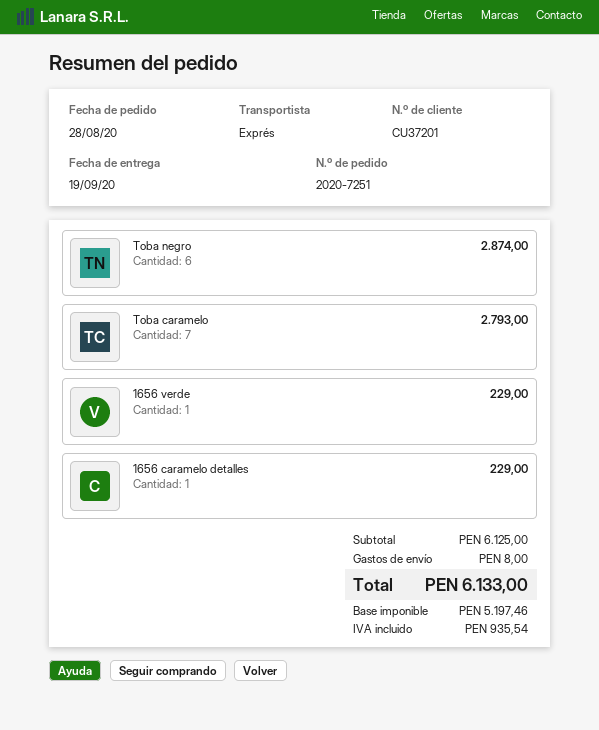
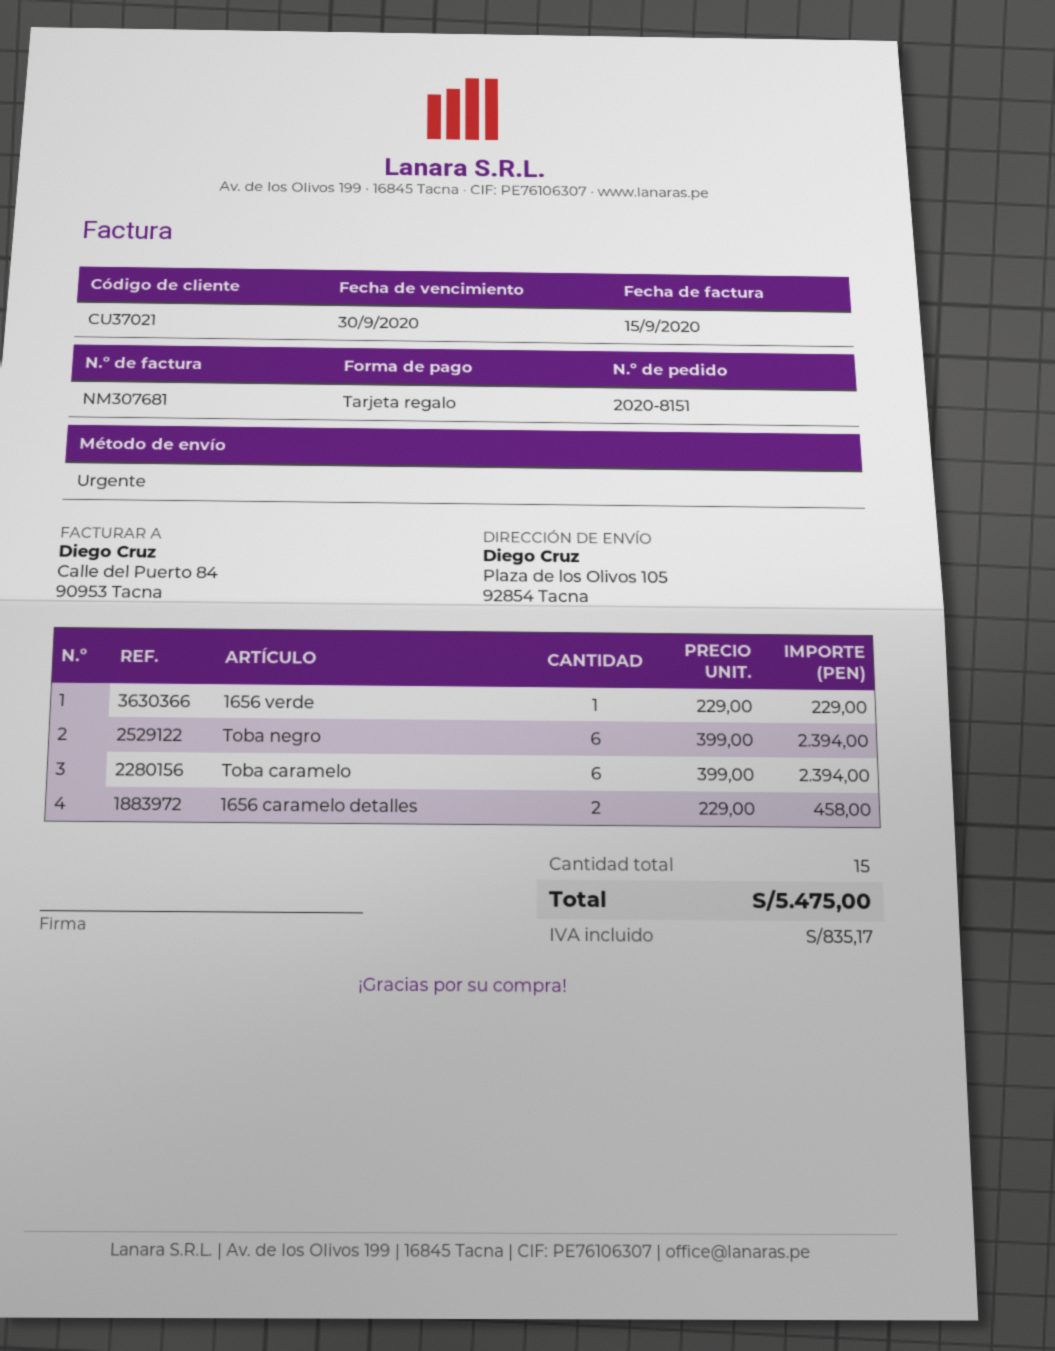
order number: 2020-7251 -> 2020-8151
customer number: CU37201 -> CU37021
Toba negro: 6 for 2874.00 -> 6 for 2394.00
Toba caramelo: 7 for 2793.00 -> 6 for 2394.00
1656 caramelo detalles: 1 for 229.00 -> 2 for 458.00
shipping: 8.00 -> none
tax: 935.54 -> 835.17
total: 6133.00 -> 5475.00

